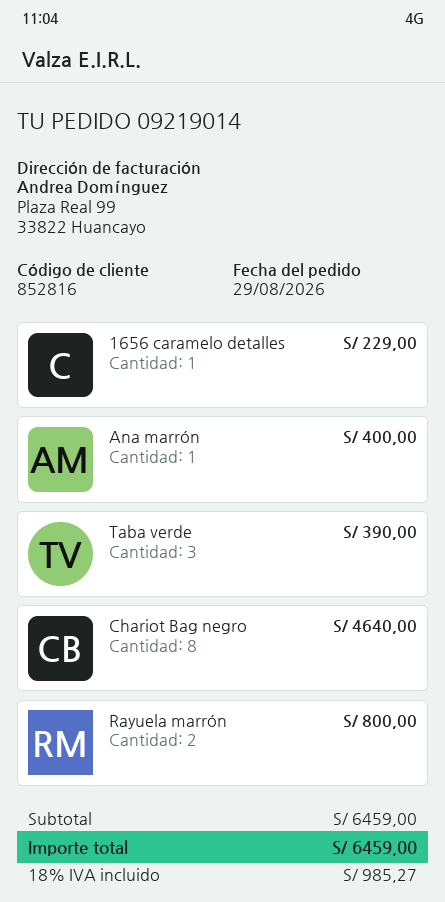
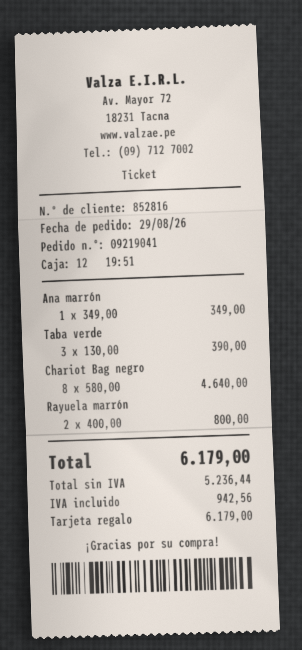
order number: 09219014 -> 09219041
1656 caramelo detalles: 1 for 229.00 -> none
Ana marrón: 1 for 400.00 -> 1 for 349.00
tax: 985.27 -> 942.56
total: 6459.00 -> 6179.00

